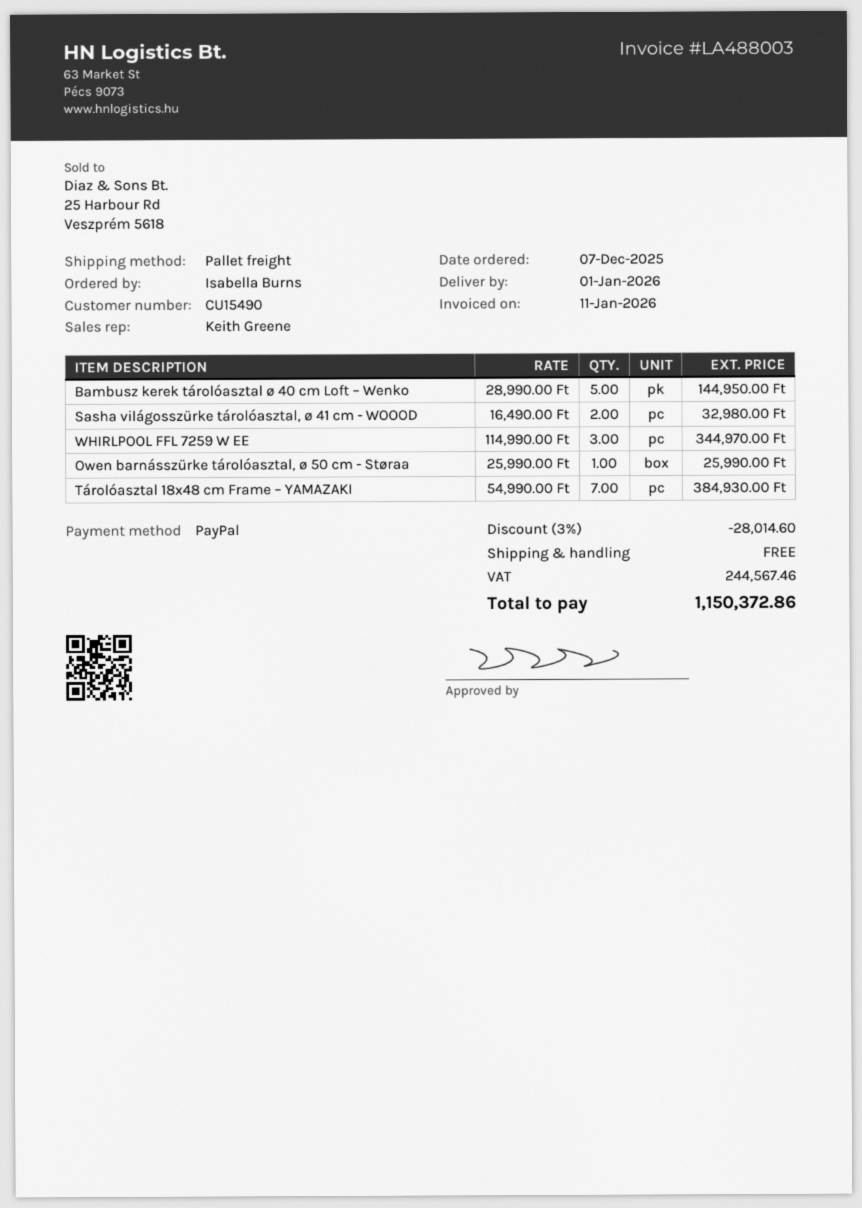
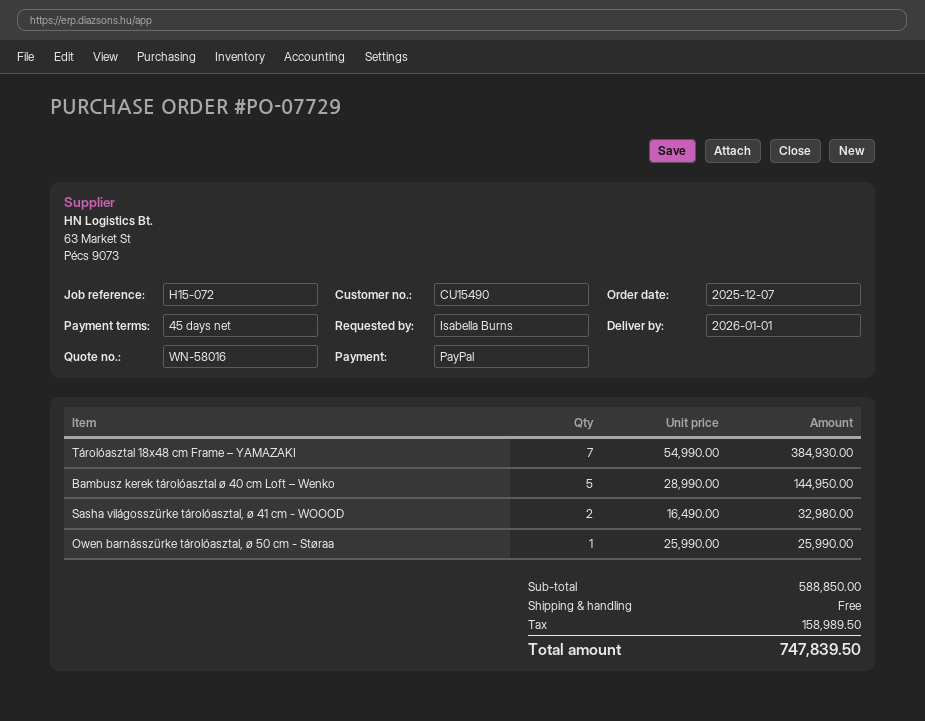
WHIRLPOOL FFL 7259 W EE: 3 x 114990.00 = 344970.00 -> none
discount: 3% = 28014.60 -> none
tax: 244567.46 -> 158989.50
total: 1150372.86 -> 747839.50

